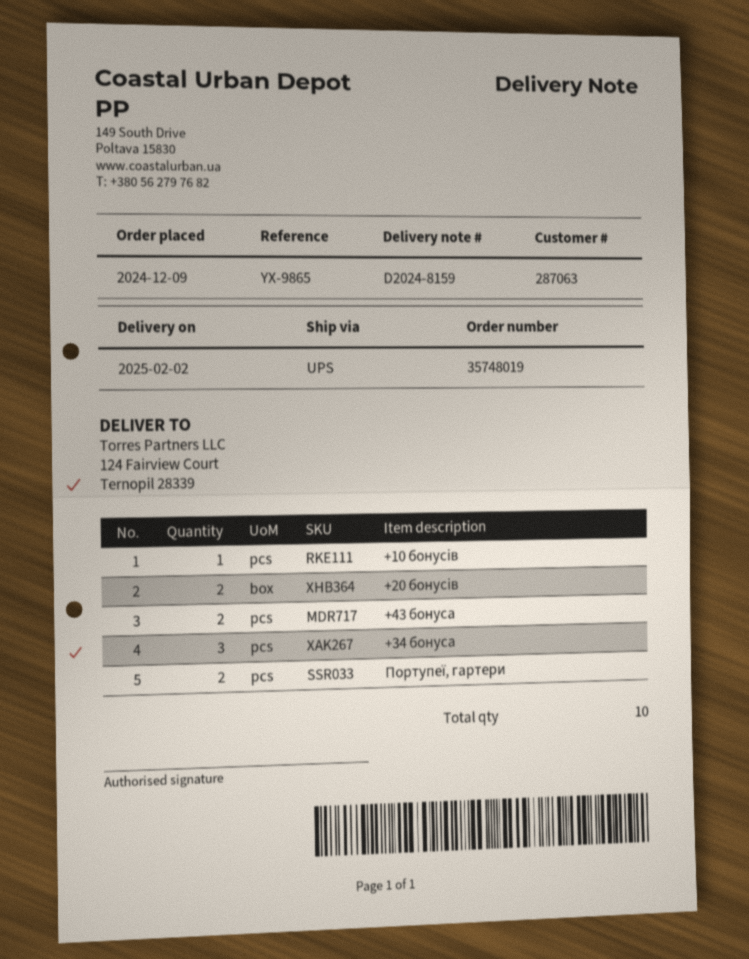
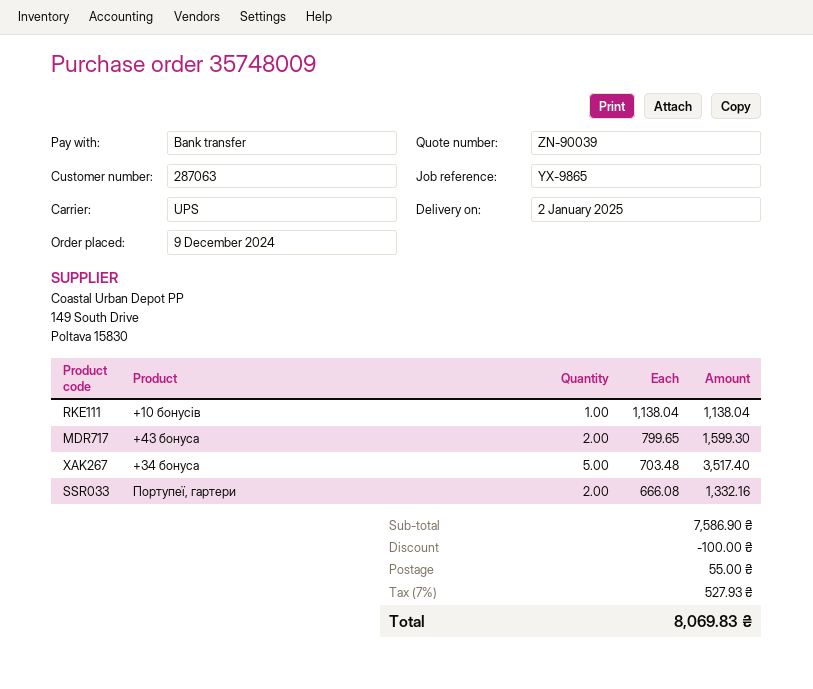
order number: 35748019 -> 35748009
delivery date: 2025-02-02 -> 2025-01-02
+20 бонусів: 2 -> none
+34 бонуса: 3 -> 5

